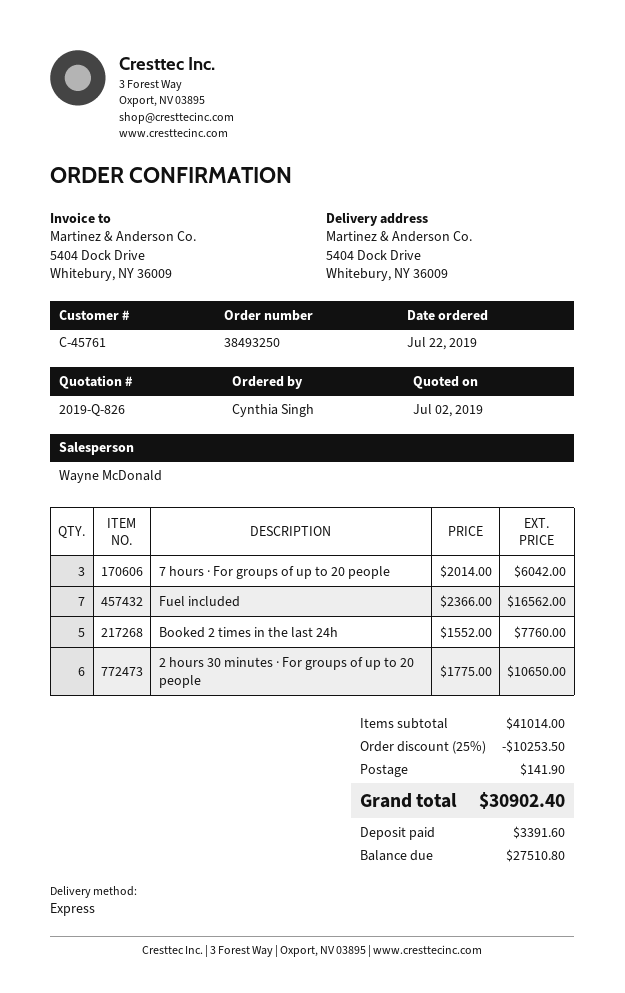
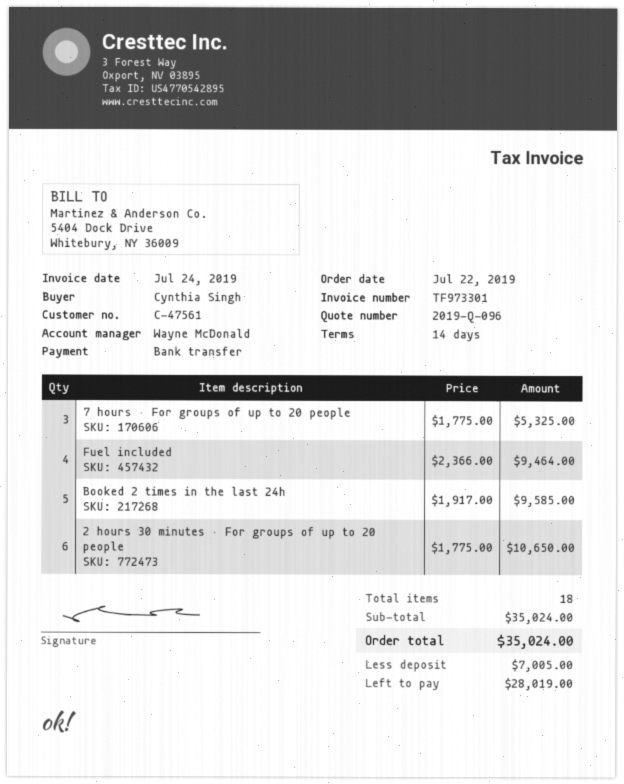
quote number: 2019-Q-826 -> 2019-Q-096
customer number: C-45761 -> C-47561
7 hours · For groups of up to 20 people: 3 x 2014.00 = 6042.00 -> 3 x 1775.00 = 5325.00
Fuel included: 7 x 2366.00 = 16562.00 -> 4 x 2366.00 = 9464.00
Booked 2 times in the last 24h: 5 x 1552.00 = 7760.00 -> 5 x 1917.00 = 9585.00
subtotal: 41014.00 -> 35024.00
discount: 25% = 10253.50 -> none
shipping: 141.90 -> none
total: 30902.40 -> 35024.00
deposit: 3391.60 -> 7005.00
balance: 27510.80 -> 28019.00

